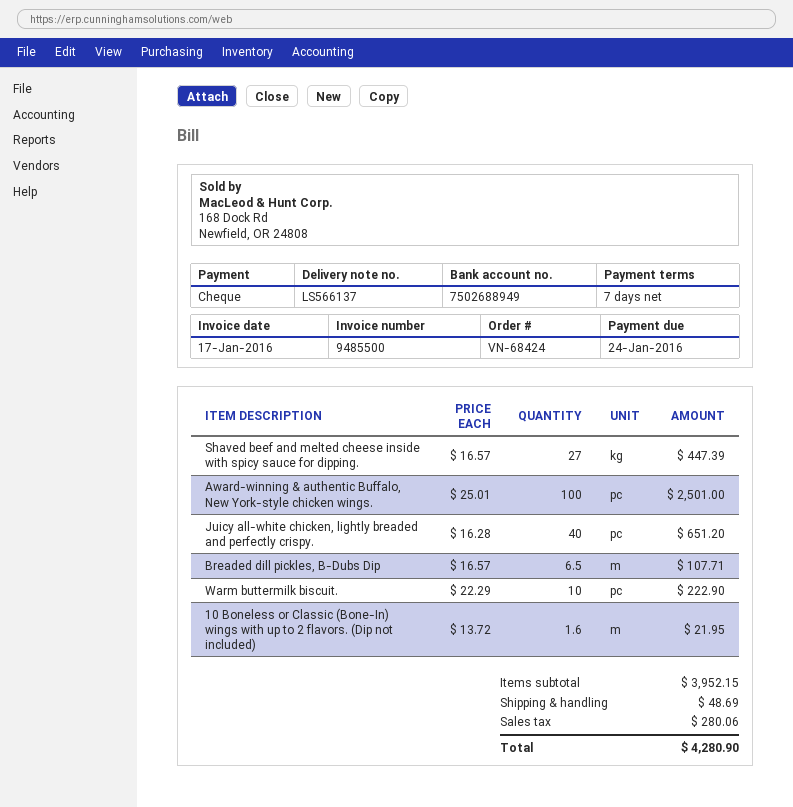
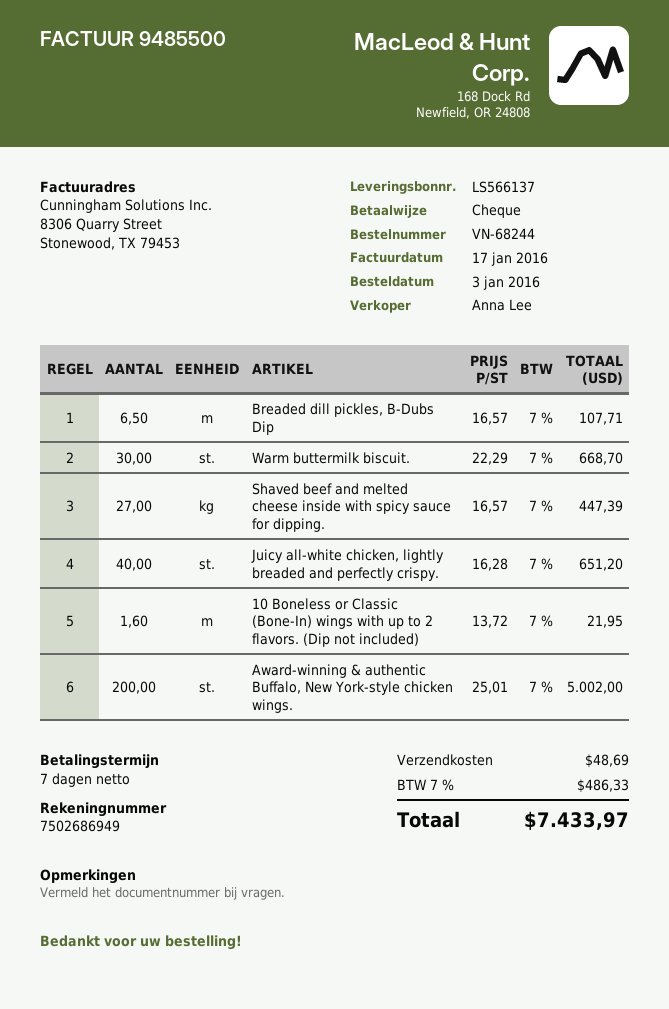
order number: VN-68424 -> VN-68244
bank account: 7502688949 -> 7502686949
Award-winning & authentic Buffalo, New York-style chicken wings.: 100 x 25.01 = 2501.00 -> 200 x 25.01 = 5002.00
Warm buttermilk biscuit.: 10 x 22.29 = 222.90 -> 30 x 22.29 = 668.70
tax: 280.06 -> 486.33
total: 4280.90 -> 7433.97

